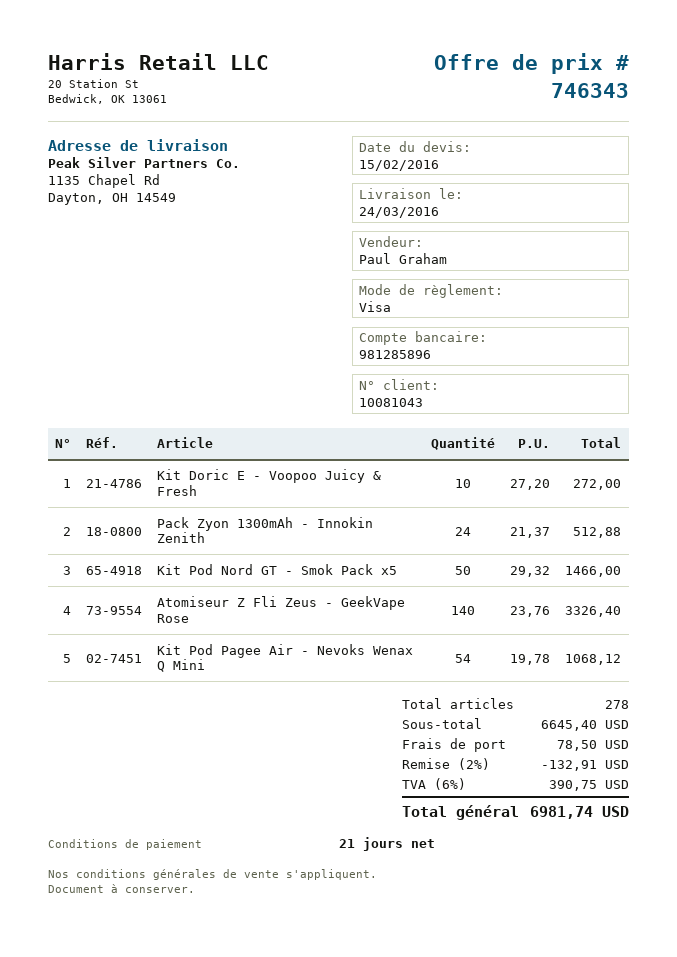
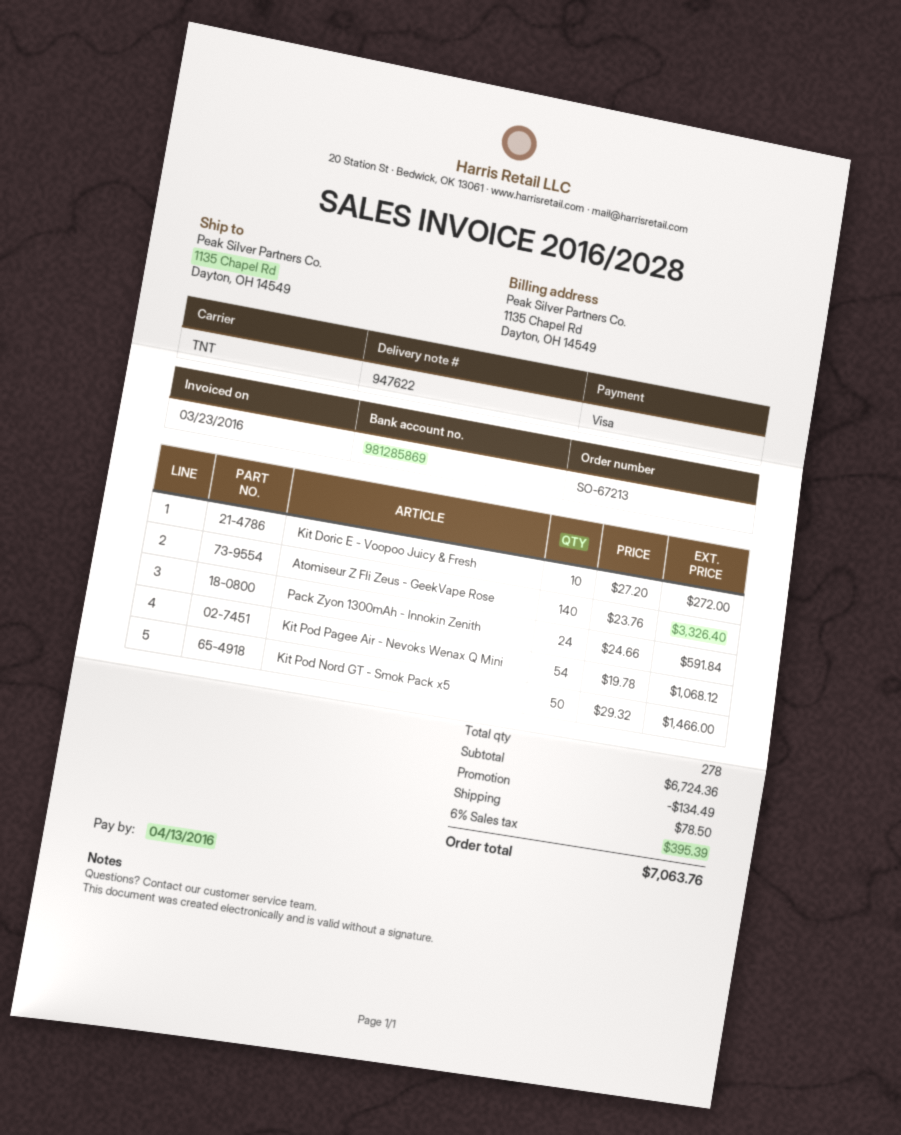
bank account: 981285896 -> 981285869
Pack Zyon 1300mAh - Innokin Zenith: 24 x 21.37 = 512.88 -> 24 x 24.66 = 591.84
subtotal: 6645.40 -> 6724.36
discount: 132.91 -> 134.49
tax: 6% = 390.75 -> 6% = 395.39
total: 6981.74 -> 7063.76

